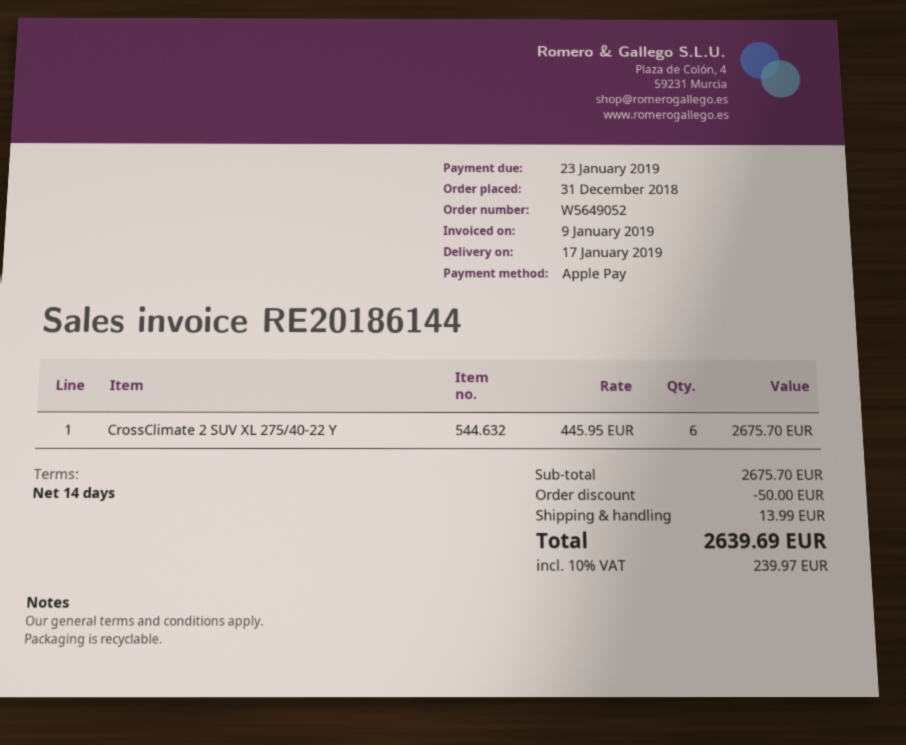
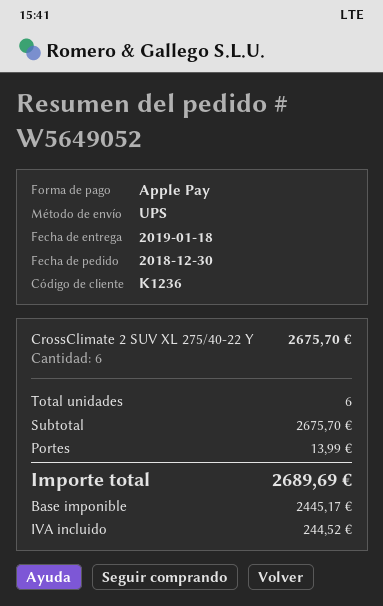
order date: 2018-12-31 -> 2018-12-30
delivery date: 2019-01-17 -> 2019-01-18
discount: 50.00 -> none
tax: 239.97 -> 244.52
total: 2639.69 -> 2689.69

